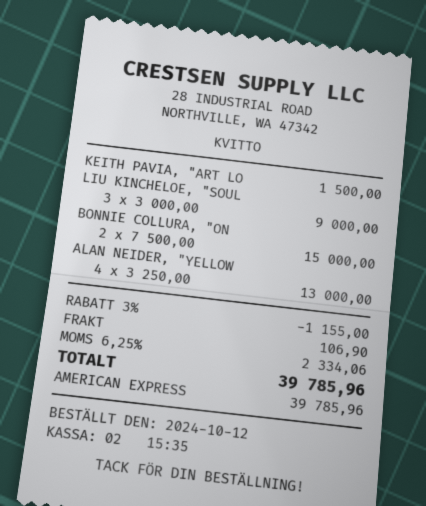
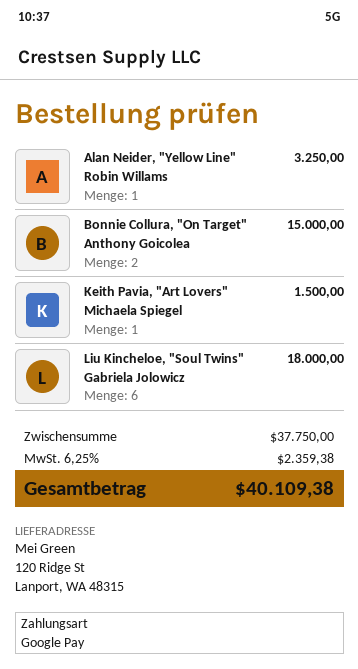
payment method: American Express -> Google Pay
LIU KINCHELOE, "SOUL: 3 for 9000.00 -> 6 for 18000.00
ALAN NEIDER, "YELLOW: 4 for 13000.00 -> 1 for 3250.00
discount: 3% = 1155.00 -> none
shipping: 106.90 -> none
tax: 6.25% = 2334.06 -> 6.25% = 2359.38
total: 39785.96 -> 40109.38

